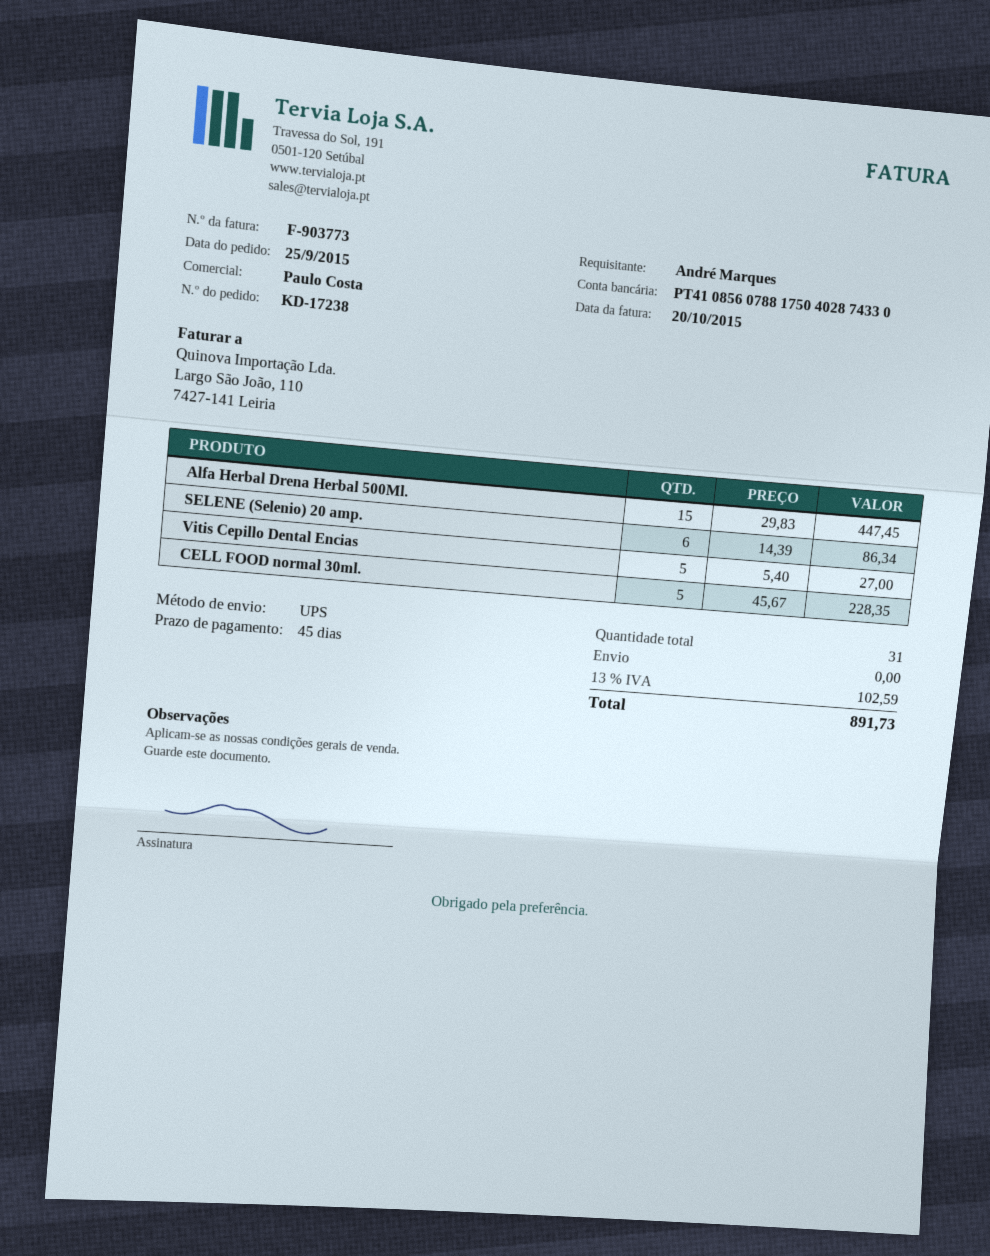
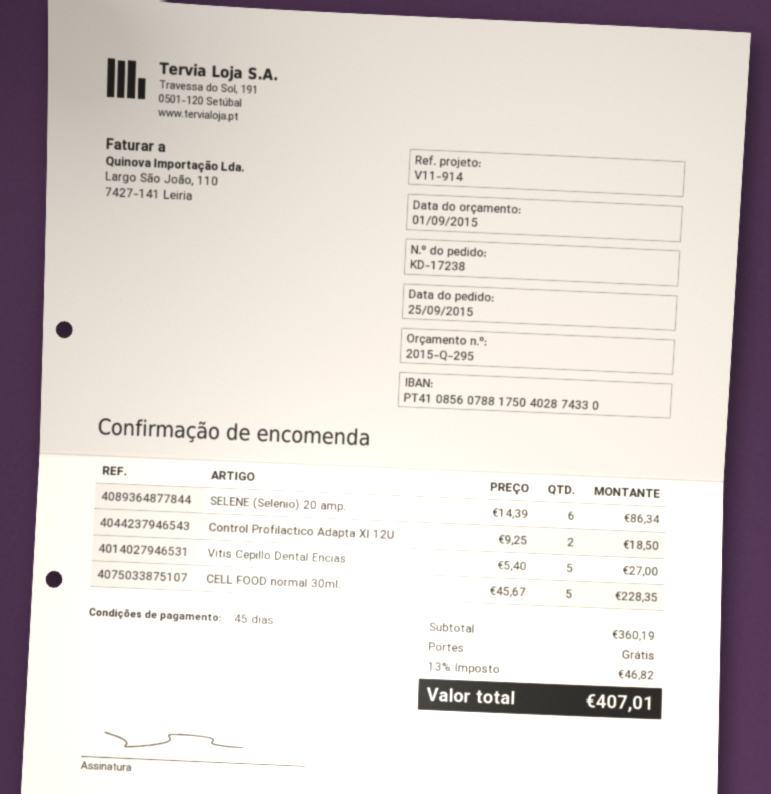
Alfa Herbal Drena Herbal 500Ml.: 15 x 29.83 = 447.45 -> none
Control Profilactico Adapta Xl 12U: none -> 2 x 9.25 = 18.50
tax: 13% = 102.59 -> 13% = 46.82
total: 891.73 -> 407.01

